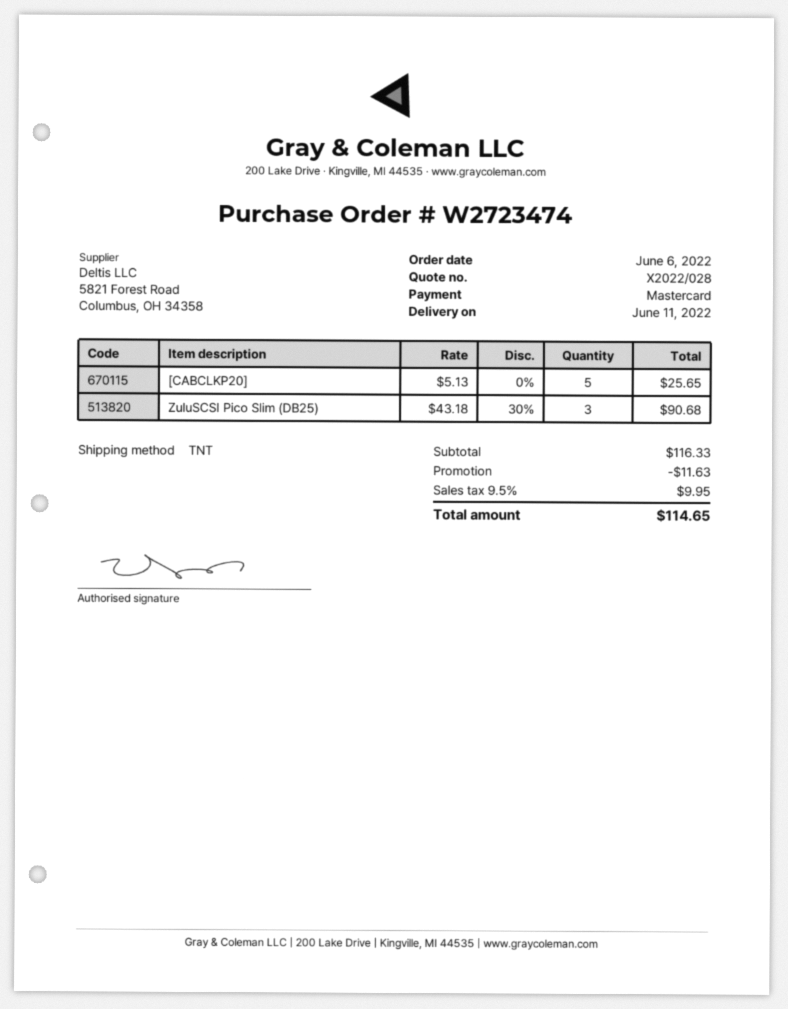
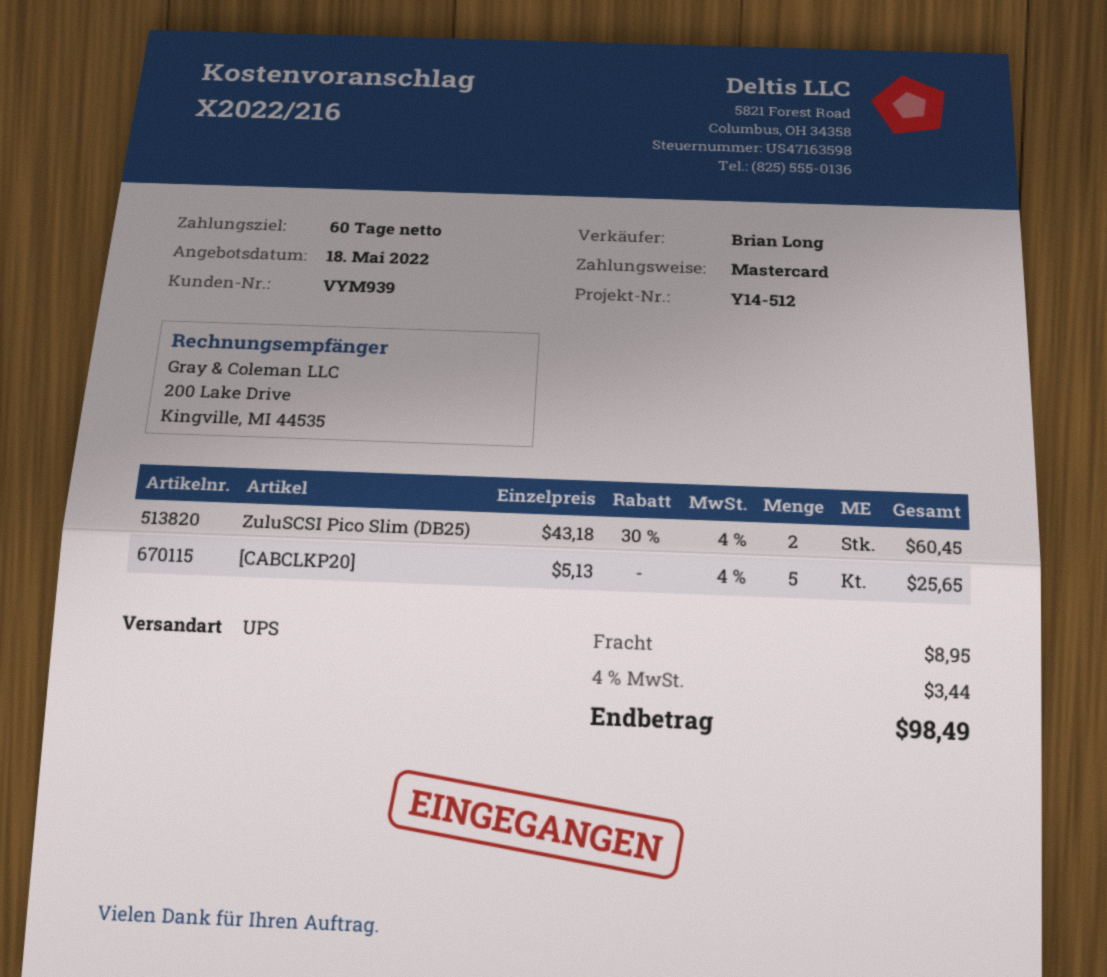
quote number: X2022/028 -> X2022/216
shipping method: TNT -> UPS
ZuluSCSI Pico Slim (DB25): 3 x 43.18 - 30% = 90.68 -> 2 x 43.18 - 30% = 60.45
discount: 11.63 -> none
shipping: none -> 8.95
tax: 9.5% = 9.95 -> 4% = 3.44
total: 114.65 -> 98.49

